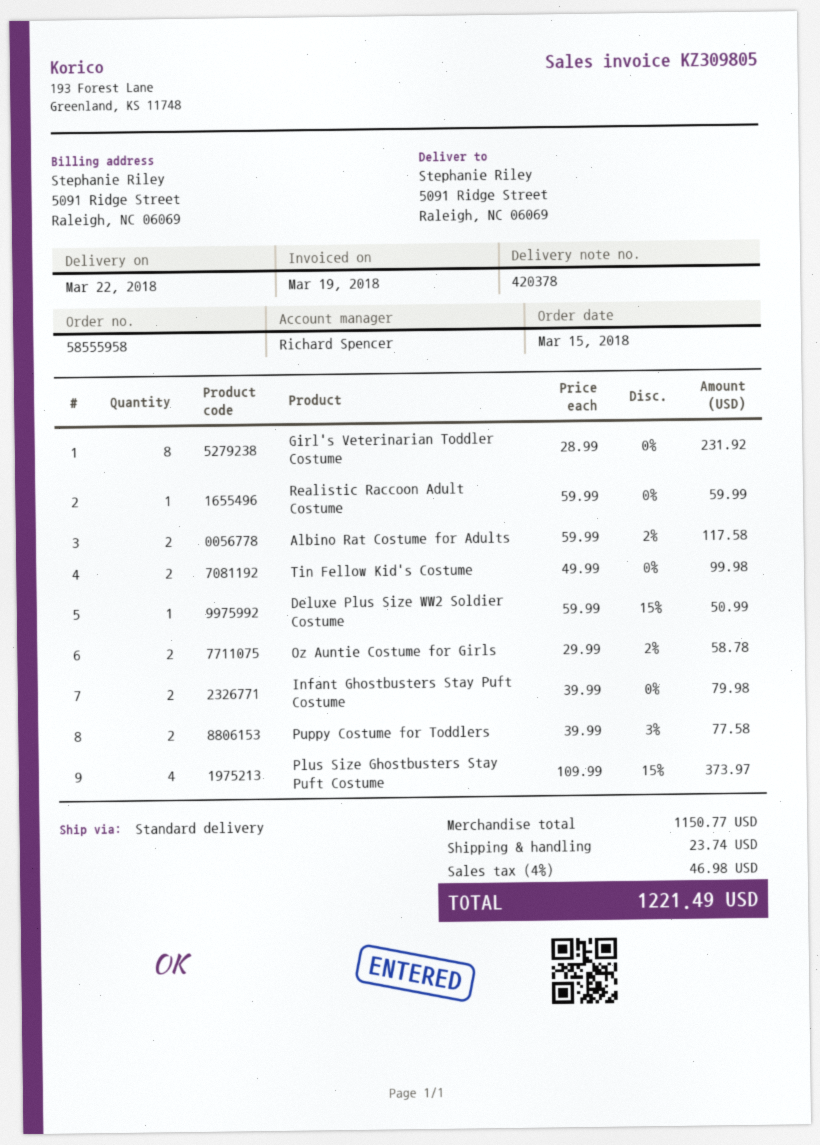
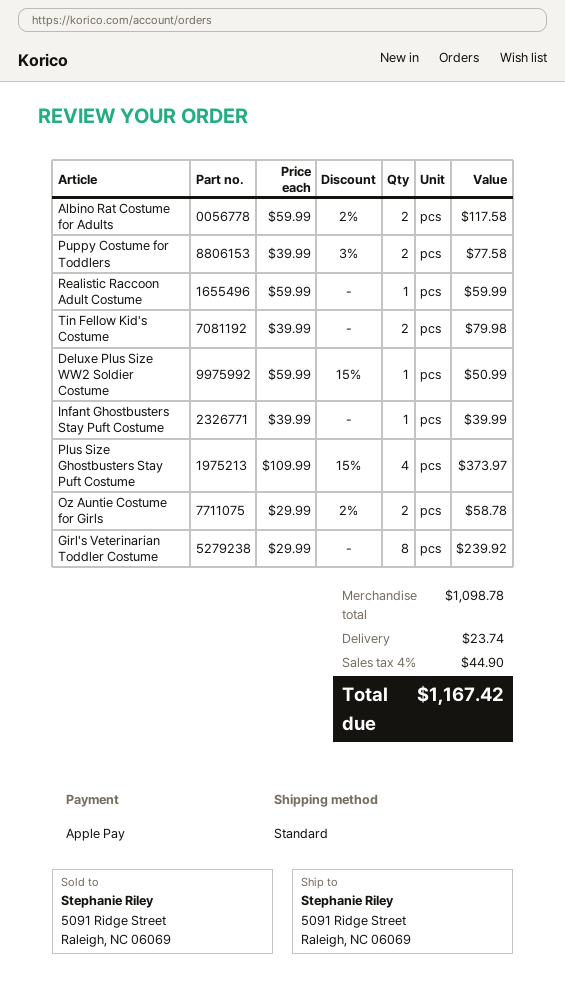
Girl's Veterinarian Toddler Costume: 8 x 28.99 = 231.92 -> 8 x 29.99 = 239.92
Tin Fellow Kid's Costume: 2 x 49.99 = 99.98 -> 2 x 39.99 = 79.98
Infant Ghostbusters Stay Puft Costume: 2 x 39.99 = 79.98 -> 1 x 39.99 = 39.99
subtotal: 1150.77 -> 1098.78
tax: 4% = 46.98 -> 4% = 44.90
total: 1221.49 -> 1167.42

